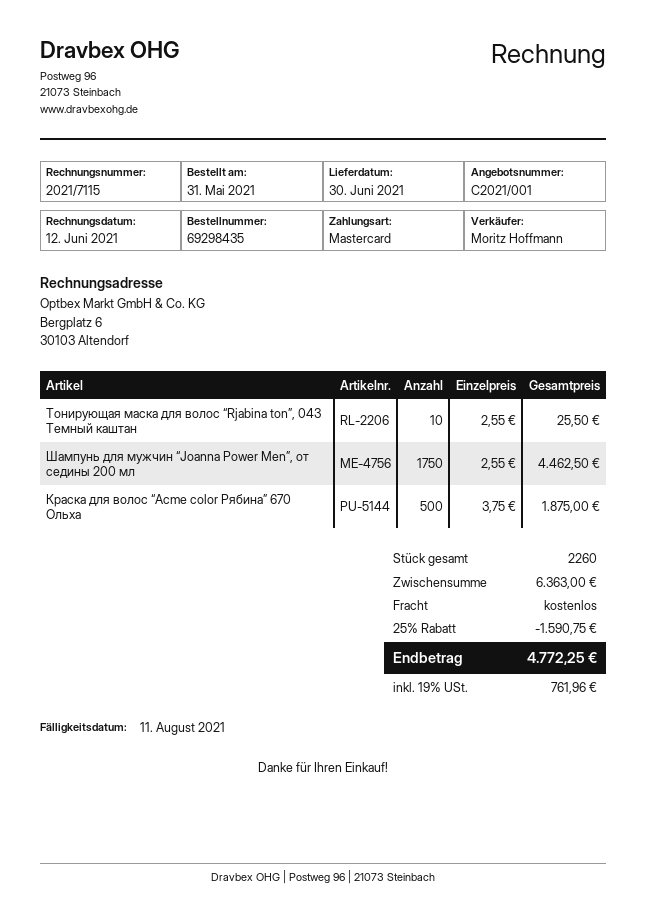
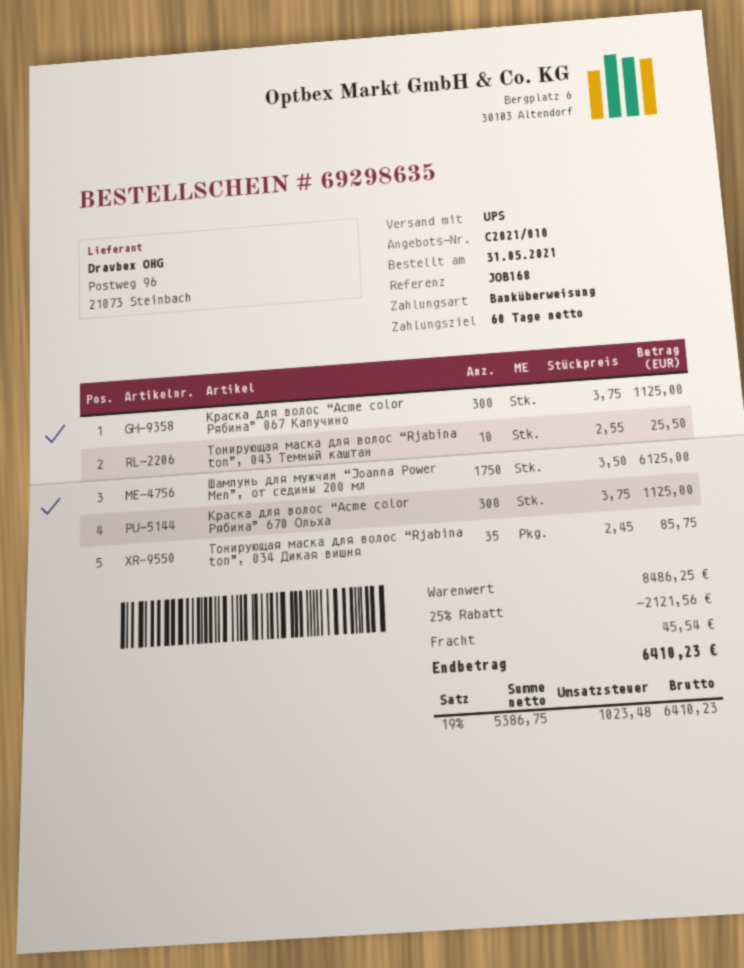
quote number: C2021/001 -> C2021/010
order number: 69298435 -> 69298635
payment method: Mastercard -> bank transfer
Шампунь для мужчин “Joanna Power Men”, от седины 200 мл: 1750 x 2.55 = 4462.50 -> 1750 x 3.50 = 6125.00
Краска для волос “Acme color Рябина” 670 Ольха: 500 x 3.75 = 1875.00 -> 300 x 3.75 = 1125.00
Краска для волос “Acme color Рябина” 067 Капучино: none -> 300 x 3.75 = 1125.00
Тонирующая маска для волос “Rjabina ton”, 034 Дикая вишня: none -> 35 x 2.45 = 85.75
subtotal: 6363.00 -> 8486.25
discount: 25% = 1590.75 -> 25% = 2121.56
shipping: 0.00 -> 45.54
tax: 19% = 761.96 -> 19% = 1023.48
total: 4772.25 -> 6410.23

